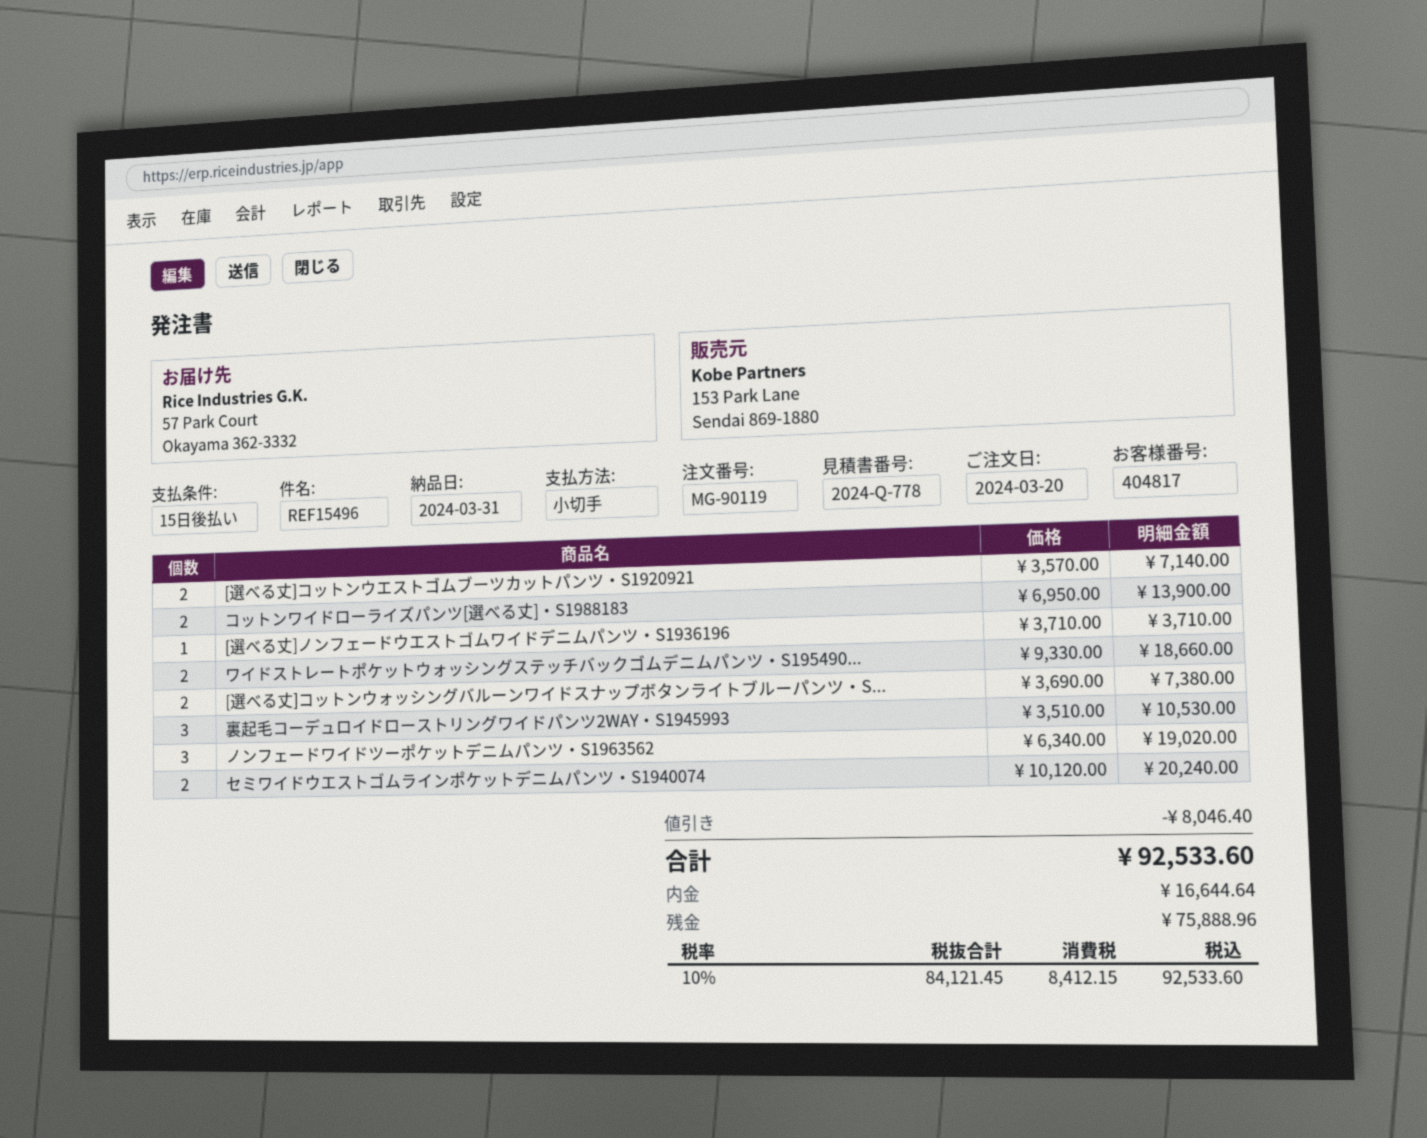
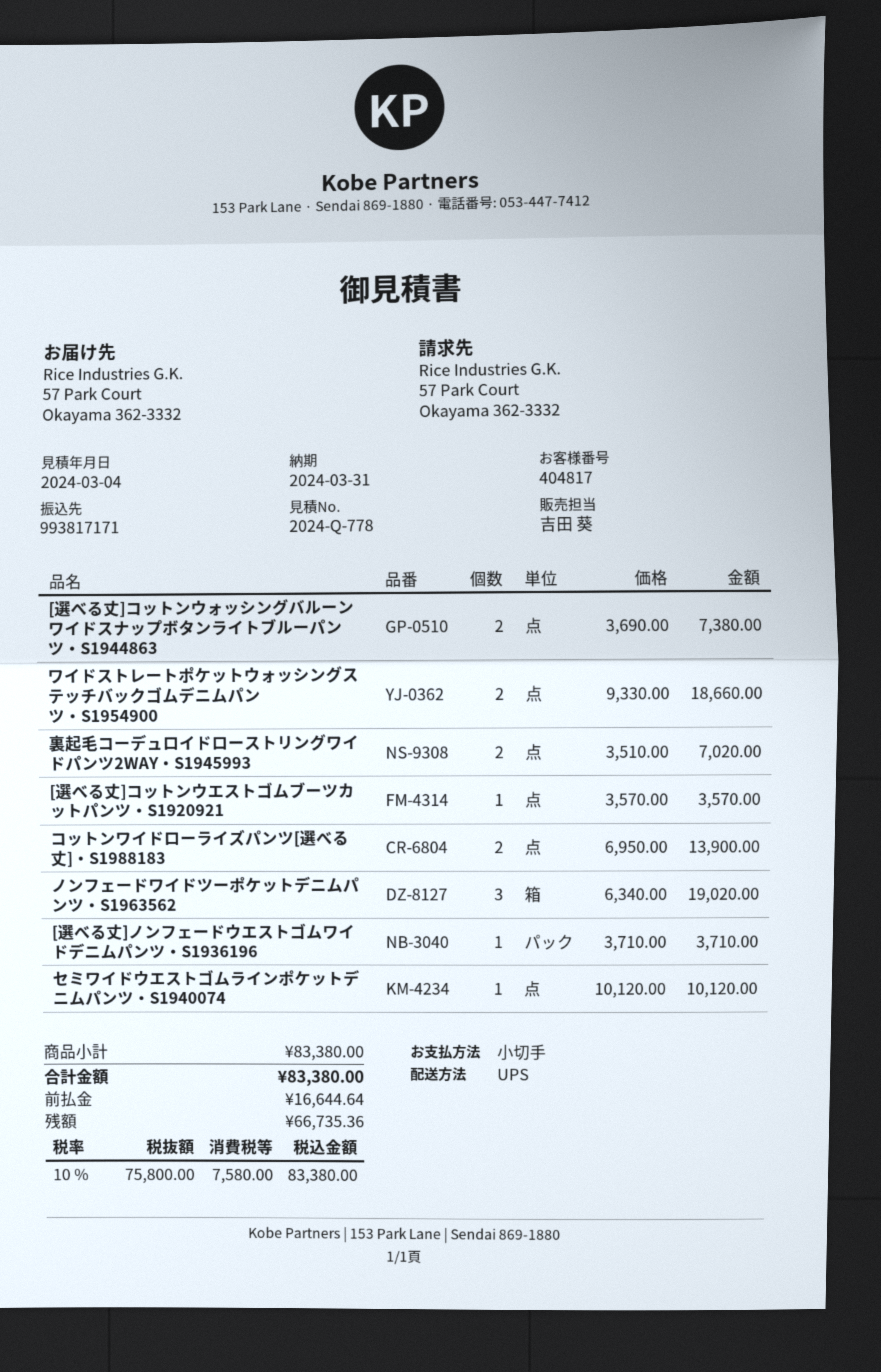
[選べる丈]コットンウエストゴムブーツカットパンツ・S1920921: 2 x 3570.00 = 7140.00 -> 1 x 3570.00 = 3570.00
裏起毛コーデュロイドローストリングワイドパンツ2WAY・S1945993: 3 x 3510.00 = 10530.00 -> 2 x 3510.00 = 7020.00
セミワイドウエストゴムラインポケットデニムパンツ・S1940074: 2 x 10120.00 = 20240.00 -> 1 x 10120.00 = 10120.00
discount: 8046.40 -> none
net: 84121.45 -> 75800.00
tax: 10% = 8412.15 -> 10% = 7580.00
total: 92533.60 -> 83380.00
balance: 75888.96 -> 66735.36

